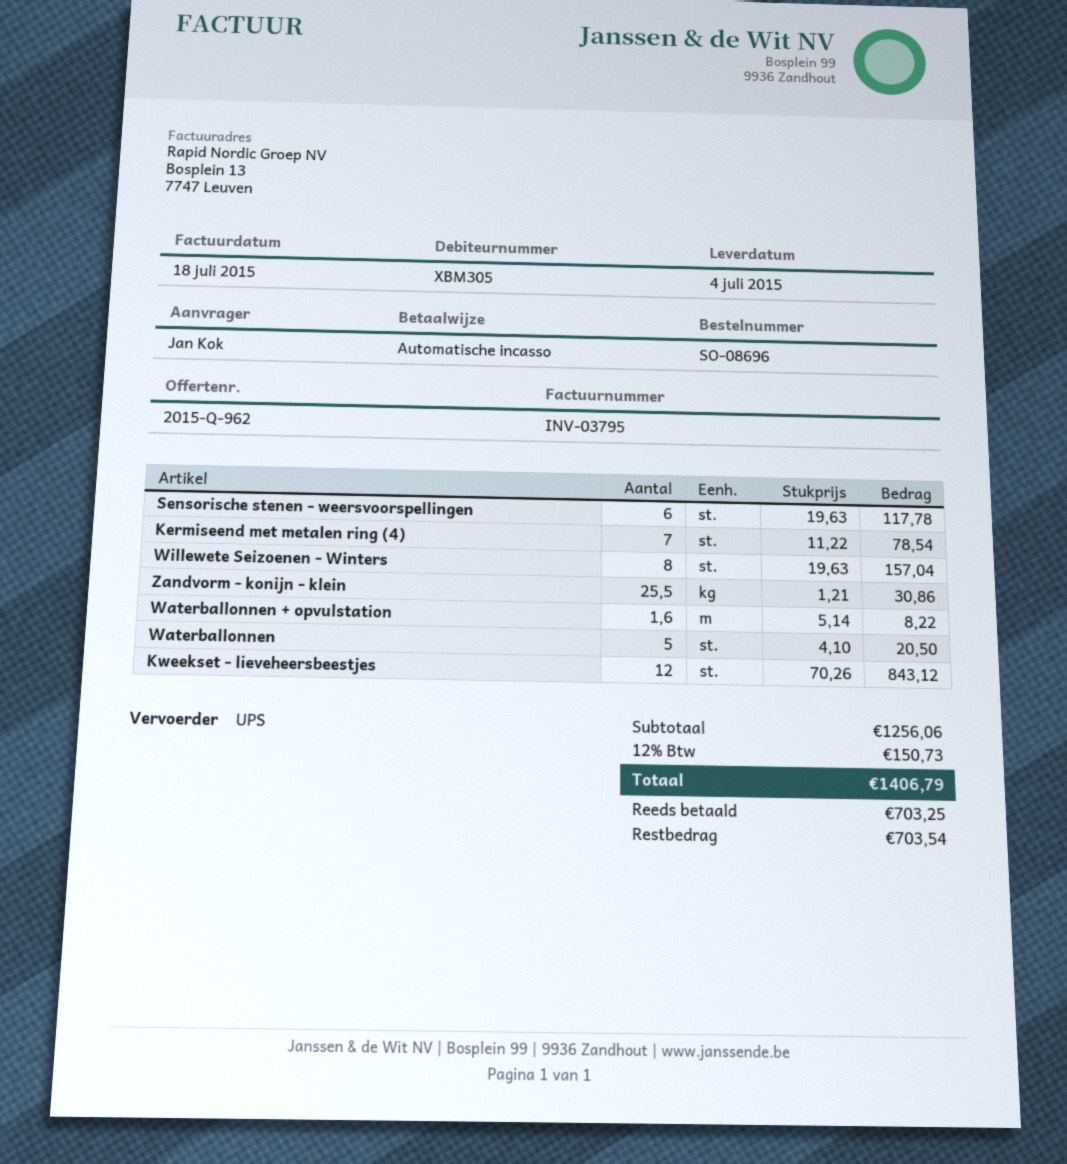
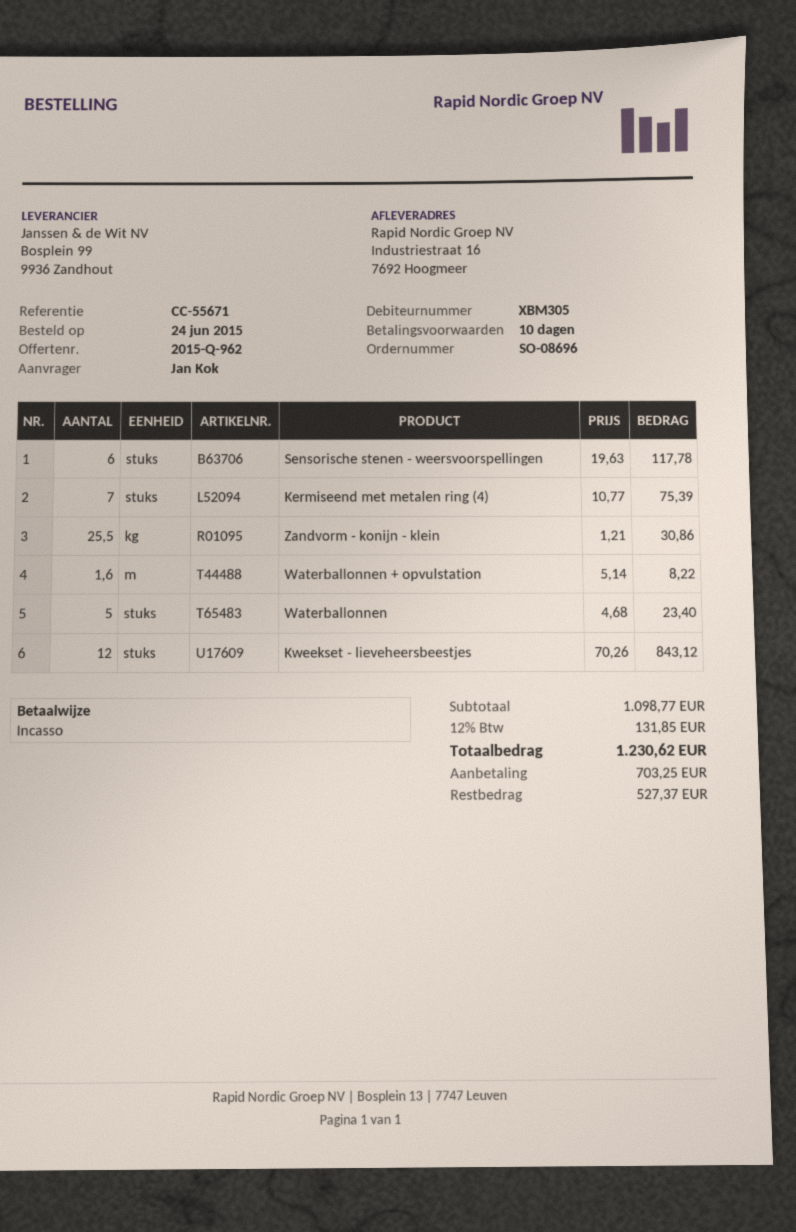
Kermiseend met metalen ring (4): 7 x 11.22 = 78.54 -> 7 x 10.77 = 75.39
Willewete Seizoenen - Winters: 8 x 19.63 = 157.04 -> none
Waterballonnen: 5 x 4.10 = 20.50 -> 5 x 4.68 = 23.40
subtotal: 1256.06 -> 1098.77
tax: 12% = 150.73 -> 12% = 131.85
total: 1406.79 -> 1230.62
balance: 703.54 -> 527.37

